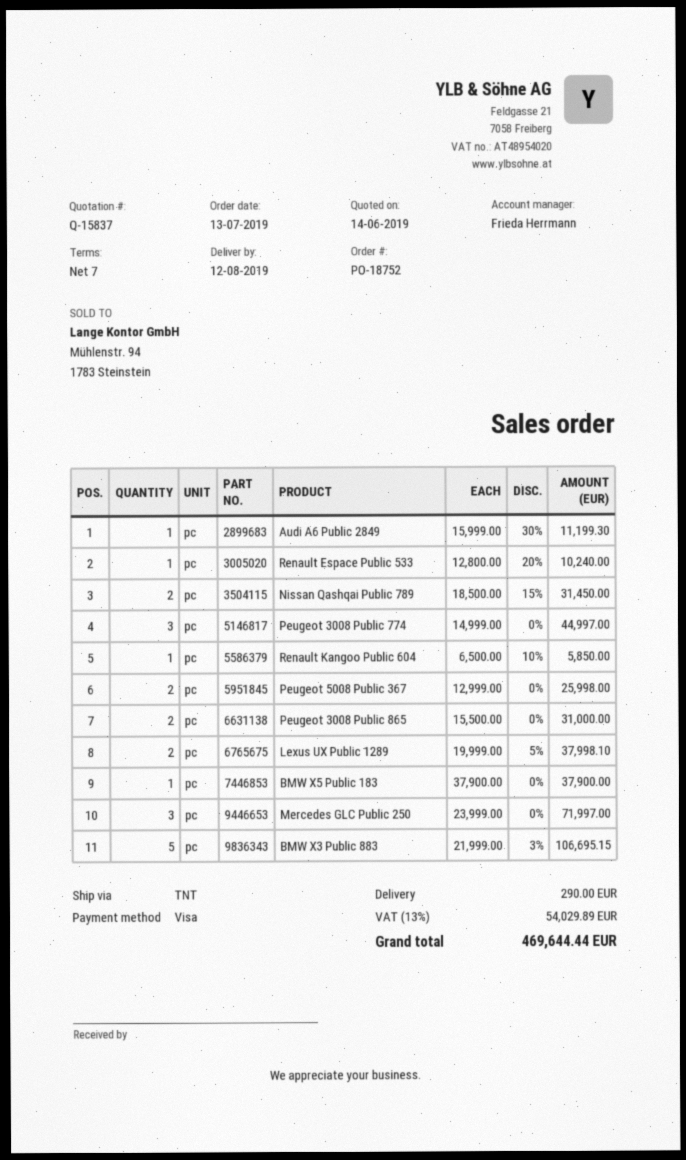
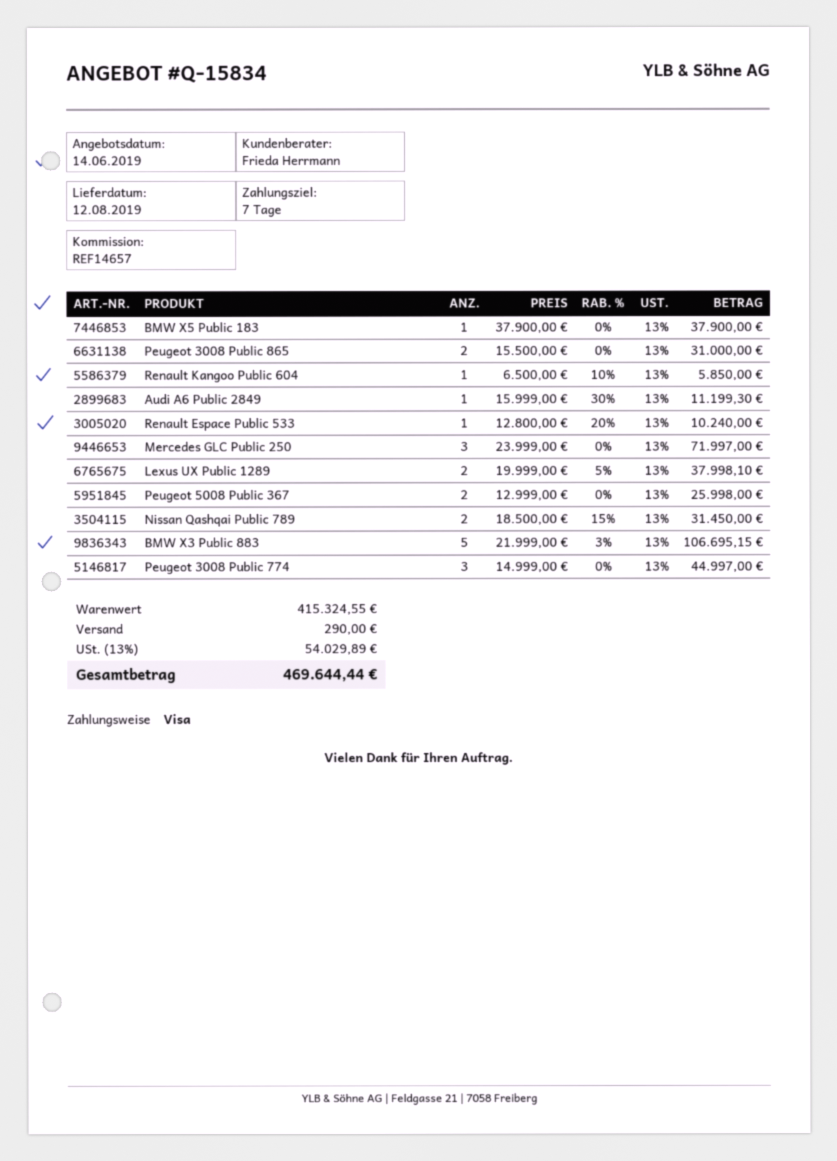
quote number: Q-15837 -> Q-15834

